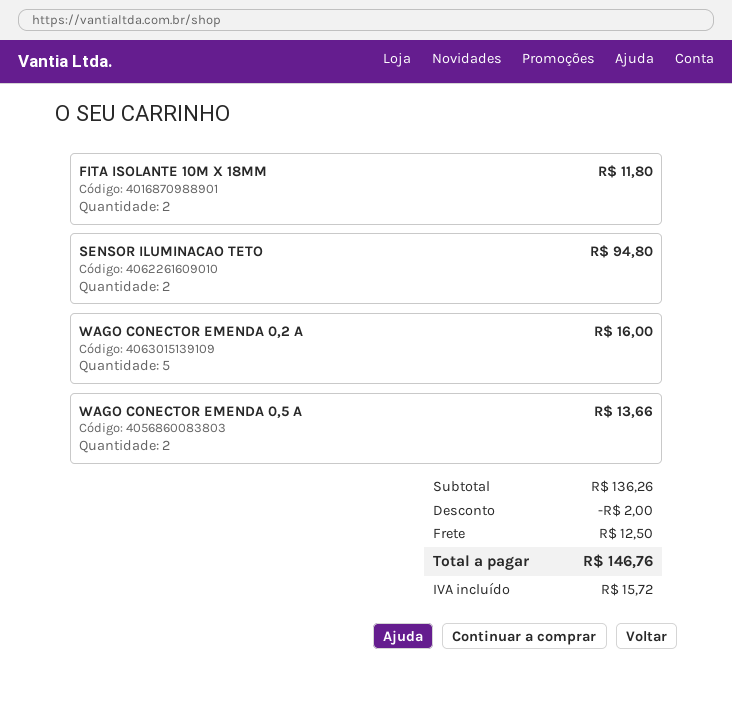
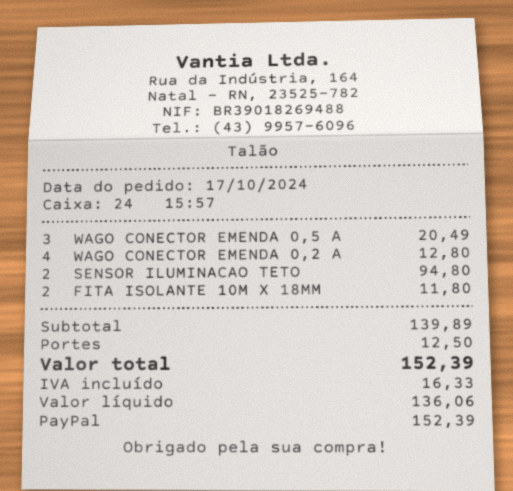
WAGO CONECTOR EMENDA 0,2 A: 5 for 16.00 -> 4 for 12.80
WAGO CONECTOR EMENDA 0,5 A: 2 for 13.66 -> 3 for 20.49
subtotal: 136.26 -> 139.89
discount: 2.00 -> none
tax: 15.72 -> 16.33
total: 146.76 -> 152.39

